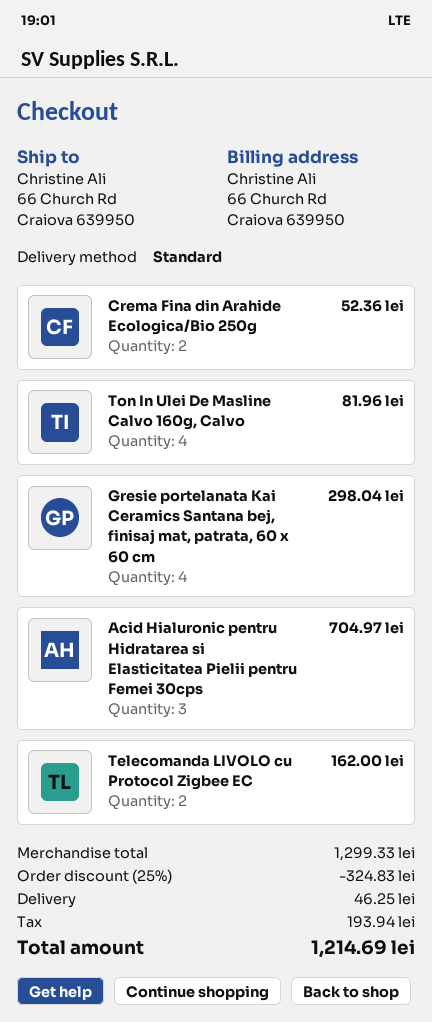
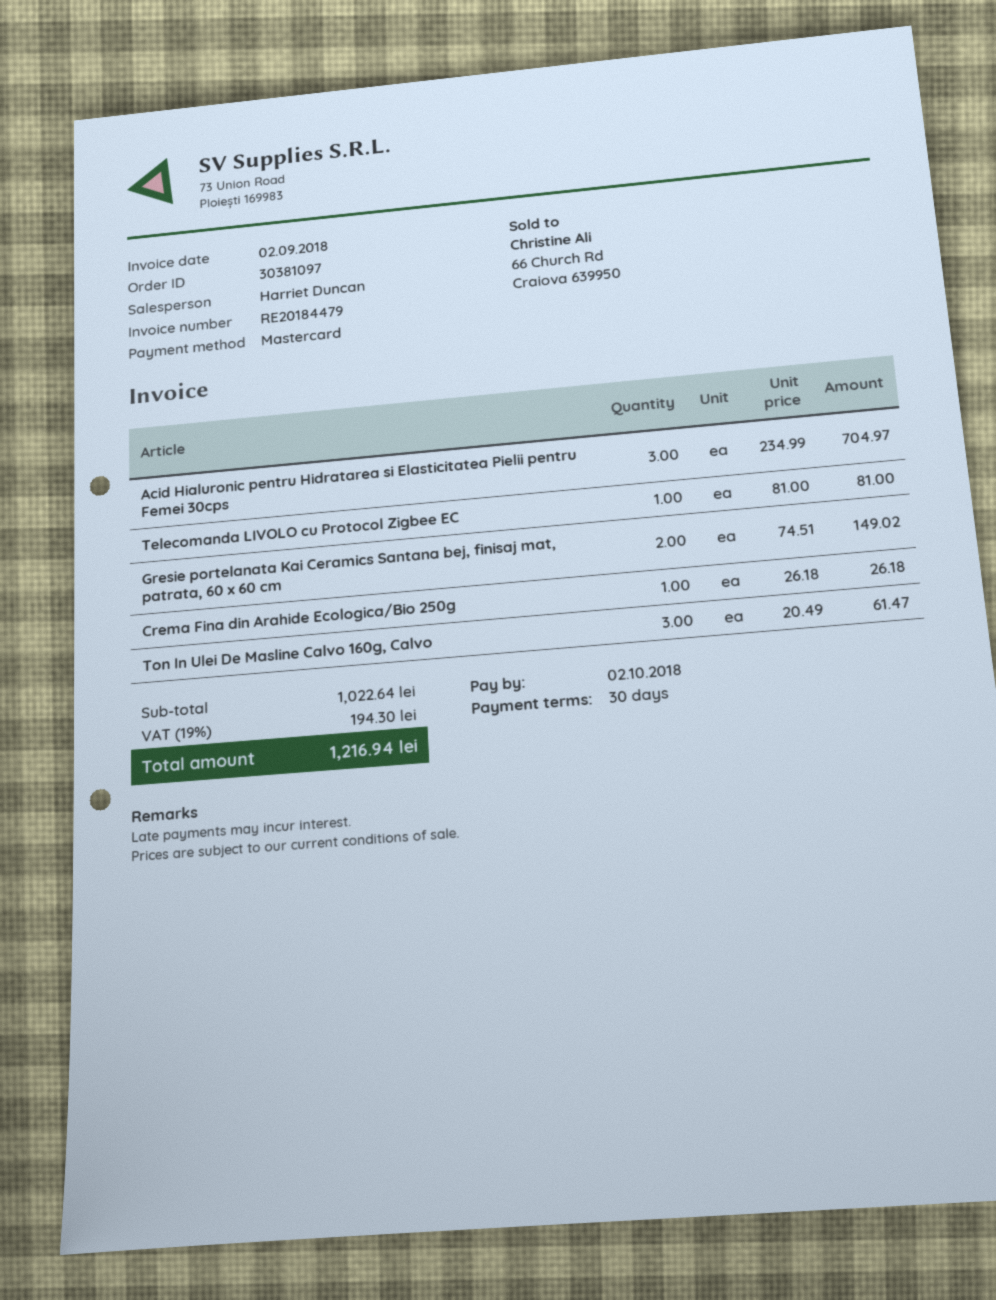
Crema Fina din Arahide Ecologica/Bio 250g: 2 for 52.36 -> 1 for 26.18
Ton In Ulei De Masline Calvo 160g, Calvo: 4 for 81.96 -> 3 for 61.47
Gresie portelanata Kai Ceramics Santana bej, finisaj mat, patrata, 60 x 60 cm: 4 for 298.04 -> 2 for 149.02
Telecomanda LIVOLO cu Protocol Zigbee EC: 2 for 162.00 -> 1 for 81.00
subtotal: 1299.33 -> 1022.64
discount: 25% = 324.83 -> none
shipping: 46.25 -> none
tax: 193.94 -> 194.30
total: 1214.69 -> 1216.94

